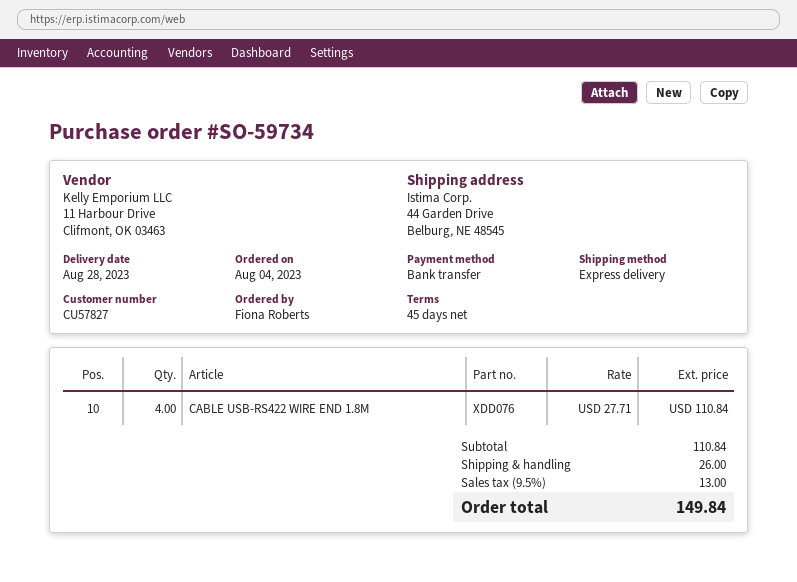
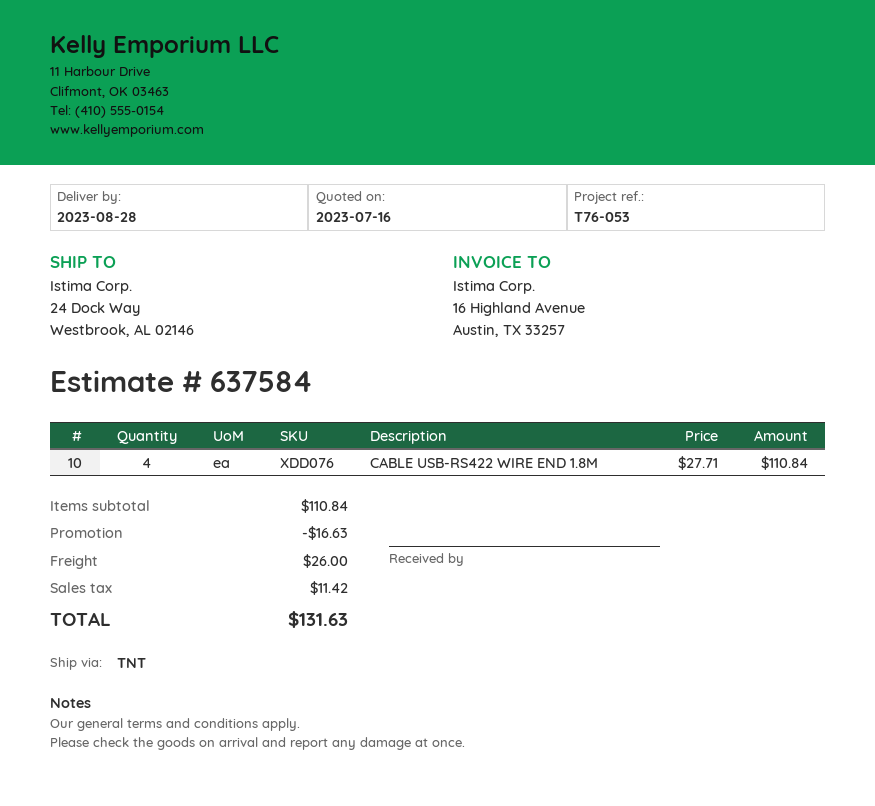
shipping method: express -> TNT
ship to: 44 Garden Drive, Belburg, NE 48545 -> 24 Dock Way, Westbrook, AL 02146
discount: none -> 16.63
tax: 13.00 -> 11.42
total: 149.84 -> 131.63

